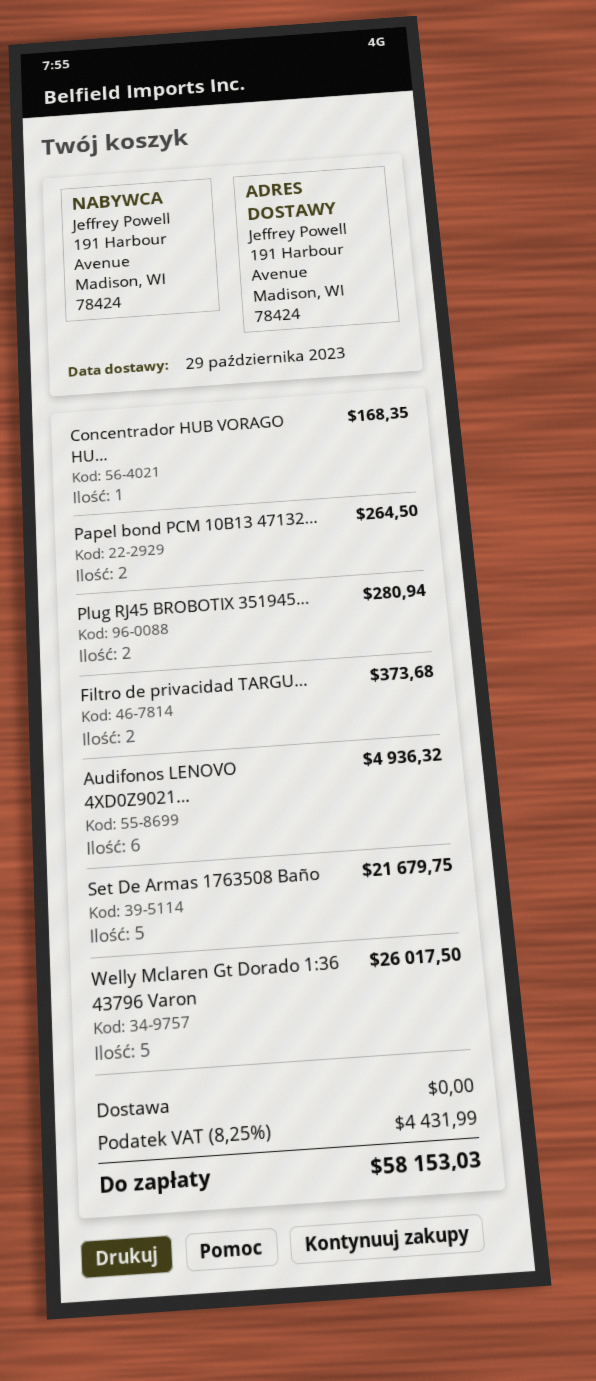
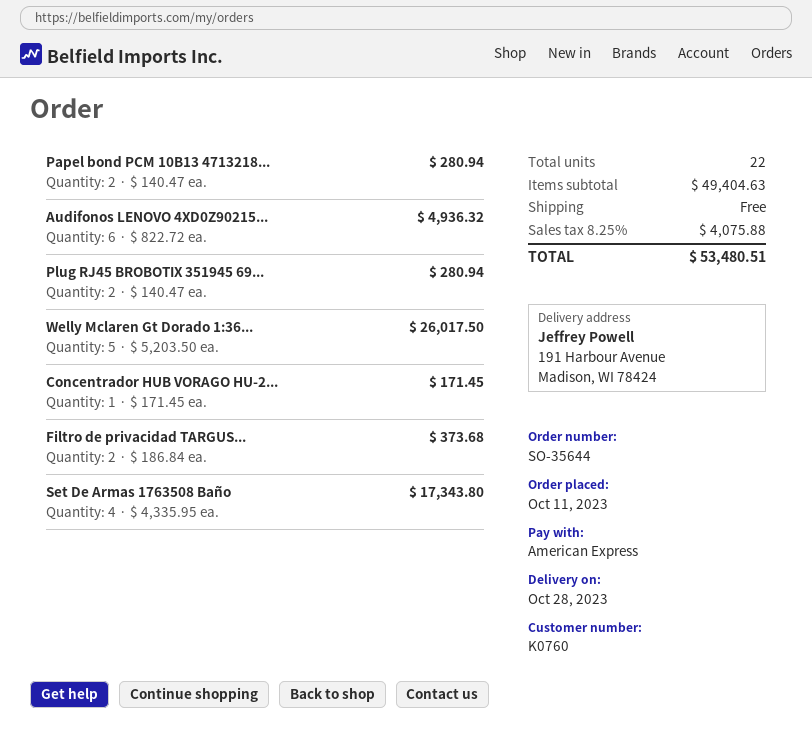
delivery date: 2023-10-29 -> 2023-10-28
Concentrador HUB VORAGO HU...: 1 for 168.35 -> 1 for 171.45
Papel bond PCM 10B13 47132...: 2 for 264.50 -> 2 for 280.94
Set De Armas 1763508 Baño: 5 for 21679.75 -> 4 for 17343.80
tax: 8.25% = 4431.99 -> 8.25% = 4075.88
total: 58153.03 -> 53480.51

